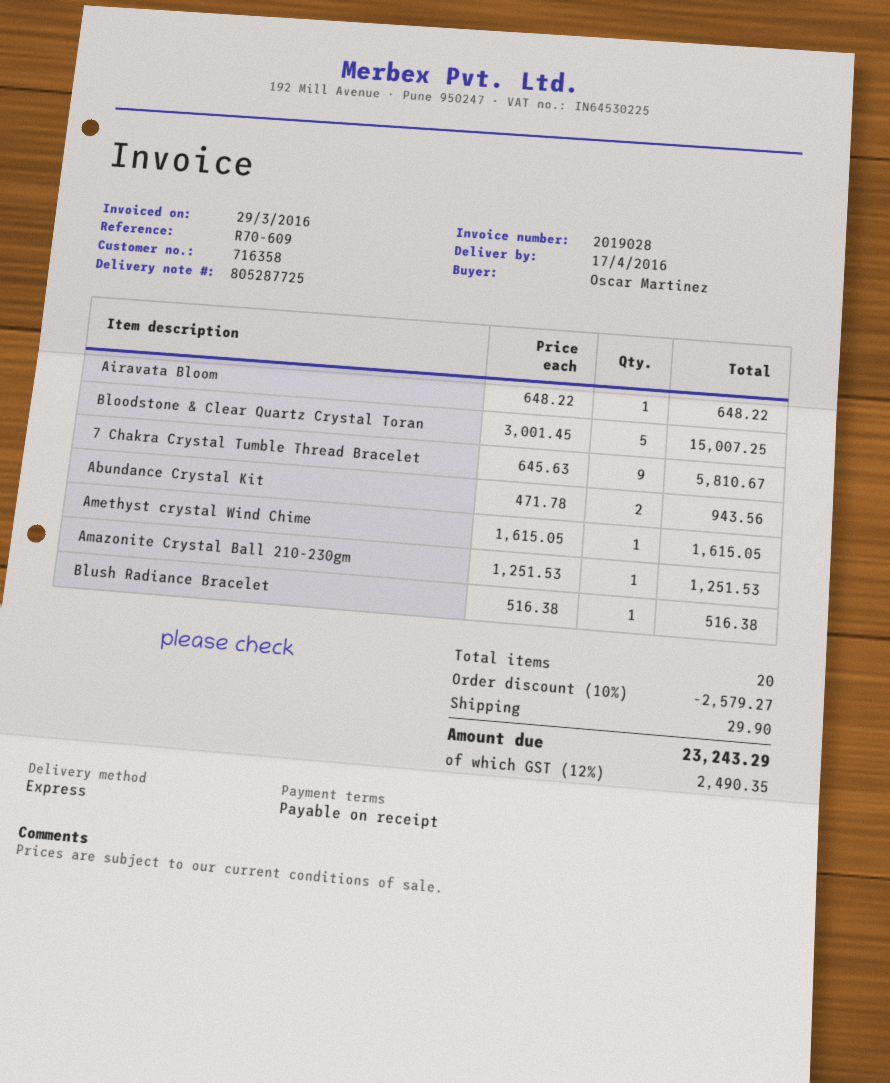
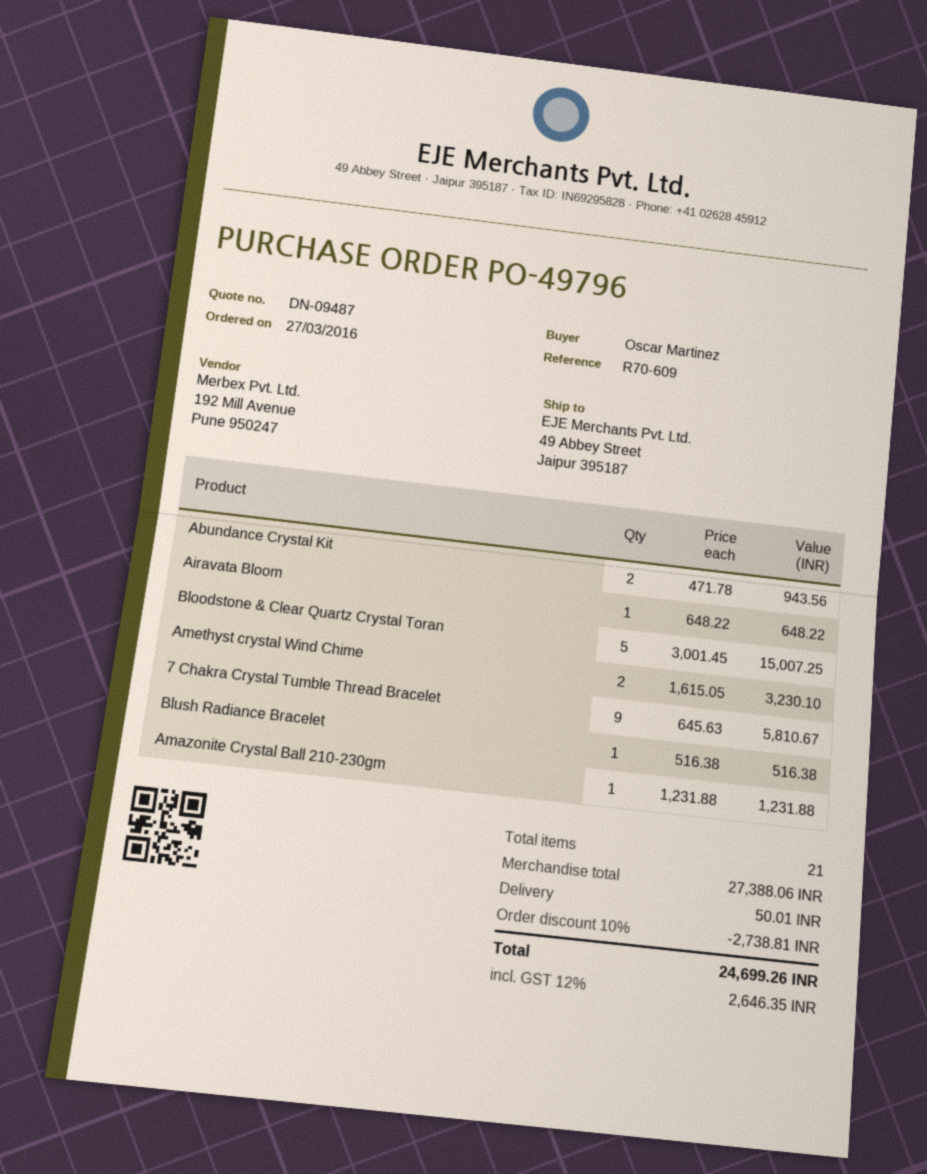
Amethyst crystal Wind Chime: 1 x 1615.05 = 1615.05 -> 2 x 1615.05 = 3230.10
Amazonite Crystal Ball 210-230gm: 1 x 1251.53 = 1251.53 -> 1 x 1231.88 = 1231.88
total quantity: 20 -> 21
discount: 10% = 2579.27 -> 10% = 2738.81
shipping: 29.90 -> 50.01
tax: 12% = 2490.35 -> 12% = 2646.35
total: 23243.29 -> 24699.26

